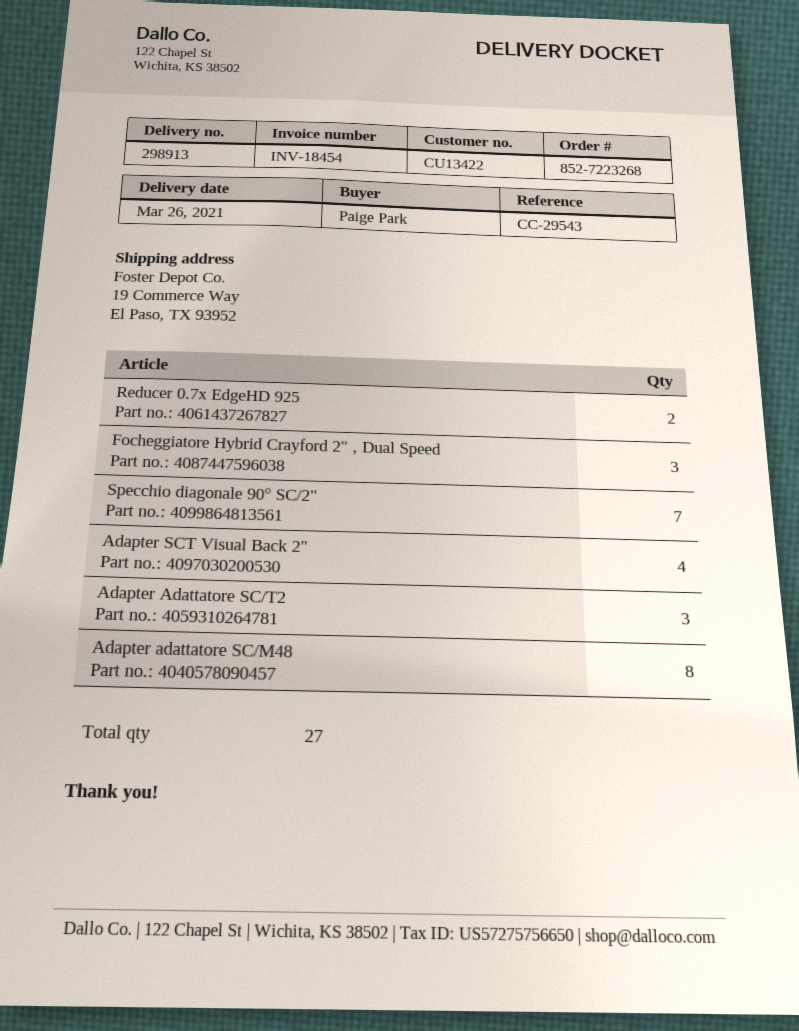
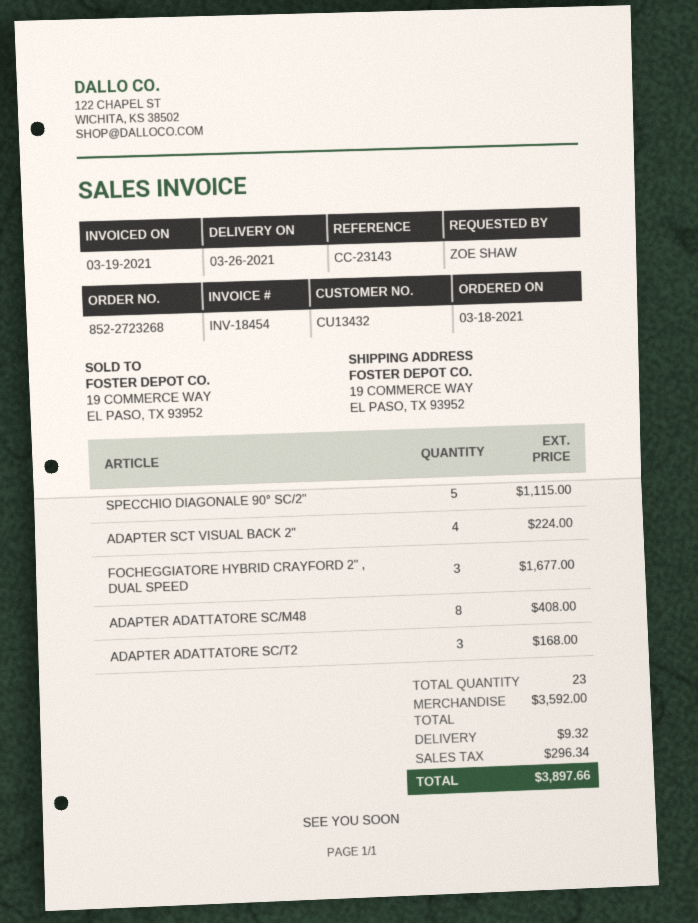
order number: 852-7223268 -> 852-2723268
customer number: CU13422 -> CU13432
reference: CC-29543 -> CC-23143
ordered by: Paige Park -> ZOE SHAW
Reducer 0.7x EdgeHD 925: 2 -> none
Specchio diagonale 90° SC/2": 7 -> 5
total quantity: 27 -> 23

